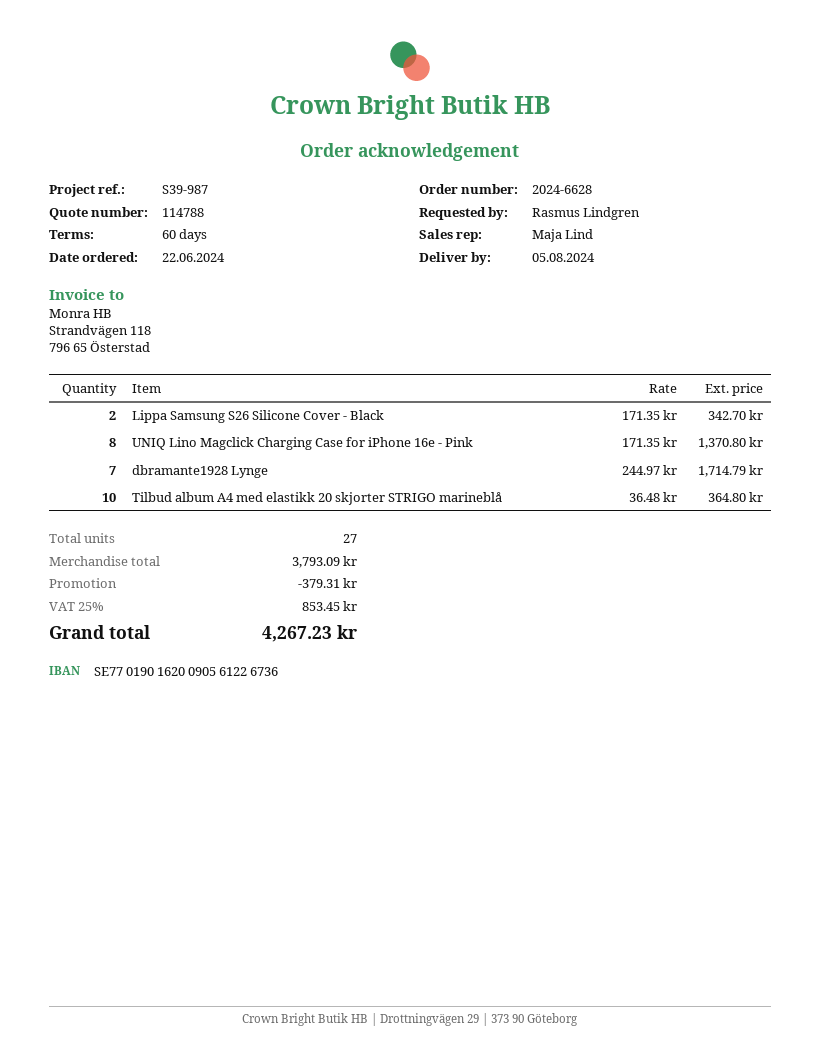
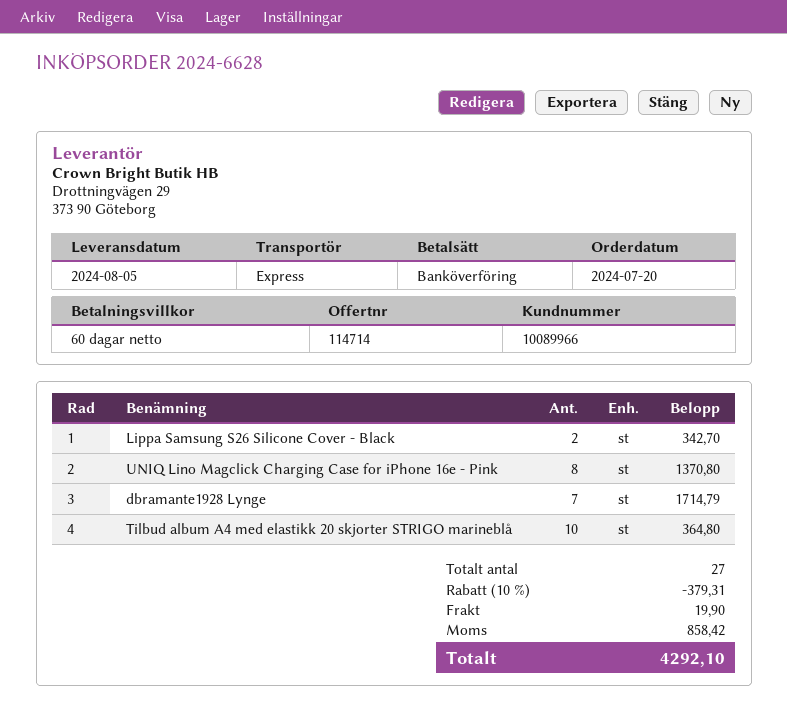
quote number: 114788 -> 114714
order date: 2024-06-22 -> 2024-07-20
shipping: none -> 19.90
tax: 853.45 -> 858.42
total: 4267.23 -> 4292.10

